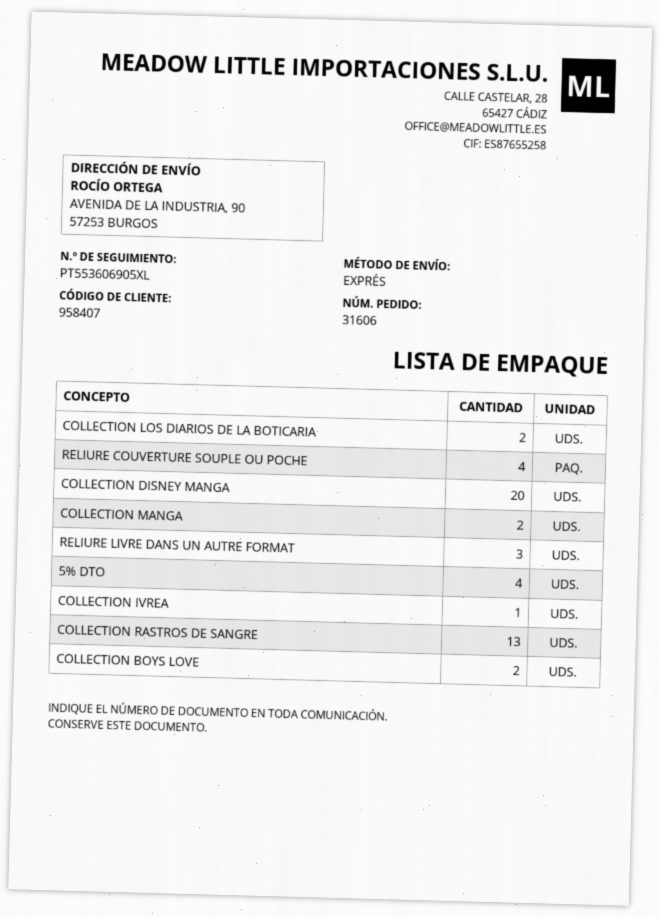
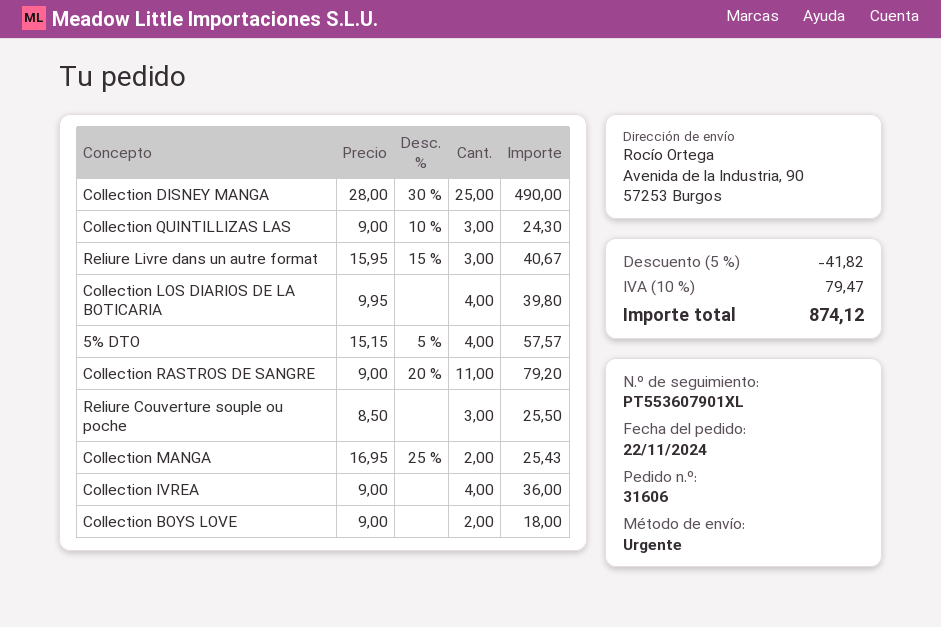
tracking number: PT553606905XL -> PT553607901XL
COLLECTION LOS DIARIOS DE LA BOTICARIA: 2 -> 4
RELIURE COUVERTURE SOUPLE OU POCHE: 4 -> 3
COLLECTION DISNEY MANGA: 20 -> 25
COLLECTION IVREA: 1 -> 4
COLLECTION RASTROS DE SANGRE: 13 -> 11
Collection QUINTILLIZAS LAS: none -> 3

